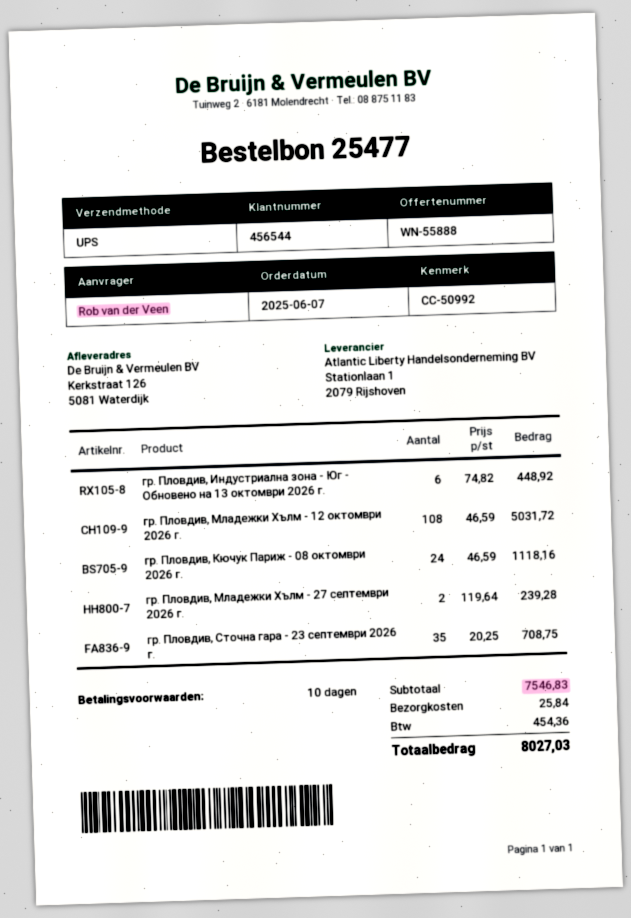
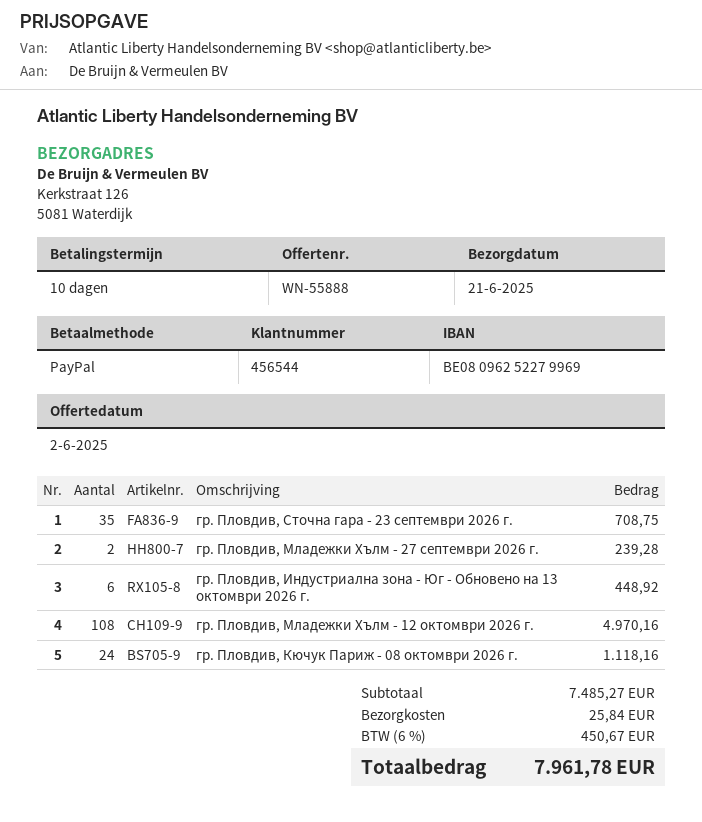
гр. Пловдив, Младежки Хълм - 12 октомври 2026 г.: 108 for 5031.72 -> 108 for 4970.16
subtotal: 7546.83 -> 7485.27
tax: 454.36 -> 450.67
total: 8027.03 -> 7961.78

